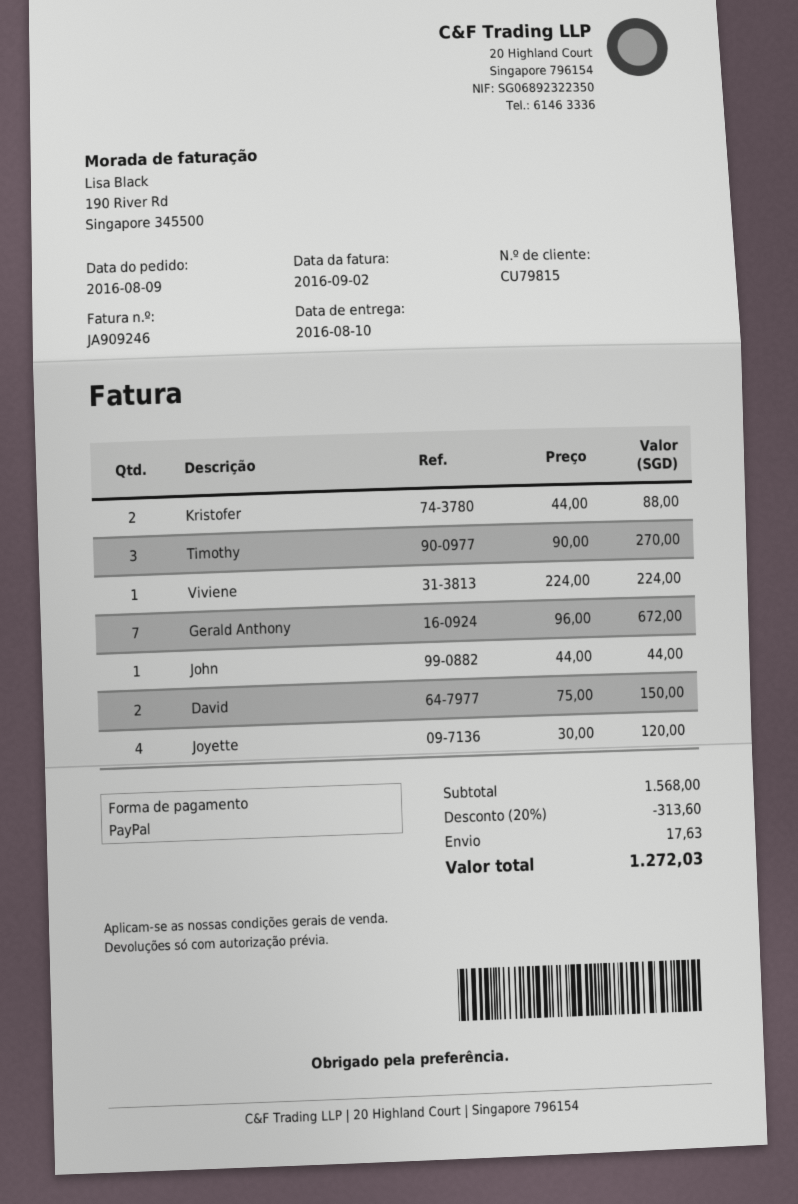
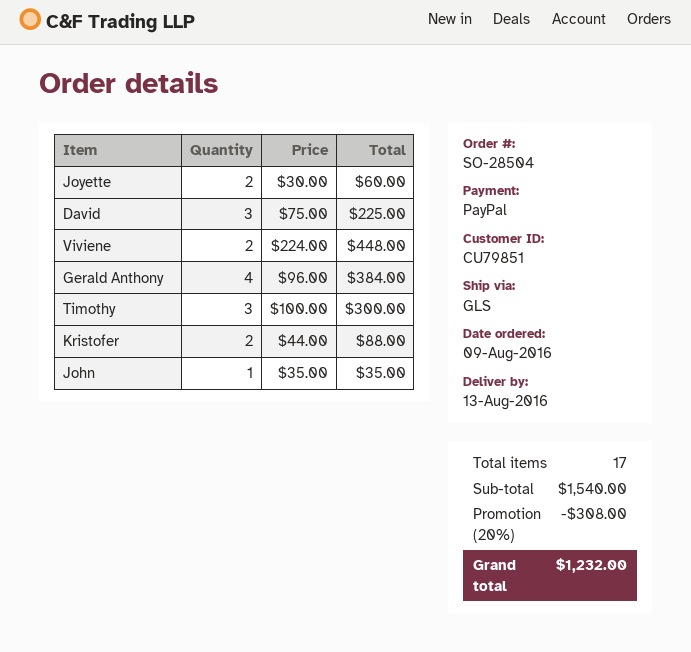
delivery date: 2016-08-10 -> 2016-08-13
customer number: CU79815 -> CU79851
Timothy: 3 x 90.00 = 270.00 -> 3 x 100.00 = 300.00
Viviene: 1 x 224.00 = 224.00 -> 2 x 224.00 = 448.00
Gerald Anthony: 7 x 96.00 = 672.00 -> 4 x 96.00 = 384.00
John: 1 x 44.00 = 44.00 -> 1 x 35.00 = 35.00
David: 2 x 75.00 = 150.00 -> 3 x 75.00 = 225.00
Joyette: 4 x 30.00 = 120.00 -> 2 x 30.00 = 60.00
subtotal: 1568.00 -> 1540.00
discount: 20% = 313.60 -> 20% = 308.00
shipping: 17.63 -> none
total: 1272.03 -> 1232.00

